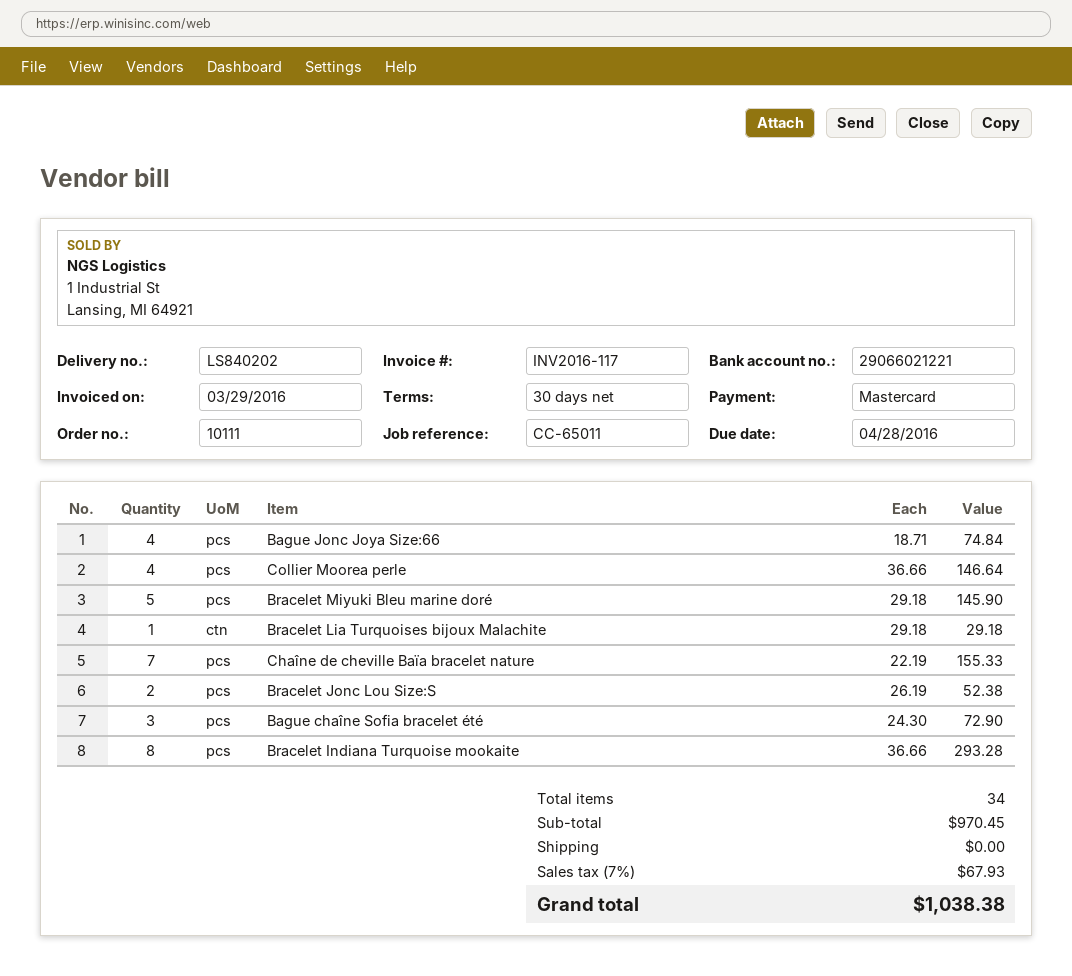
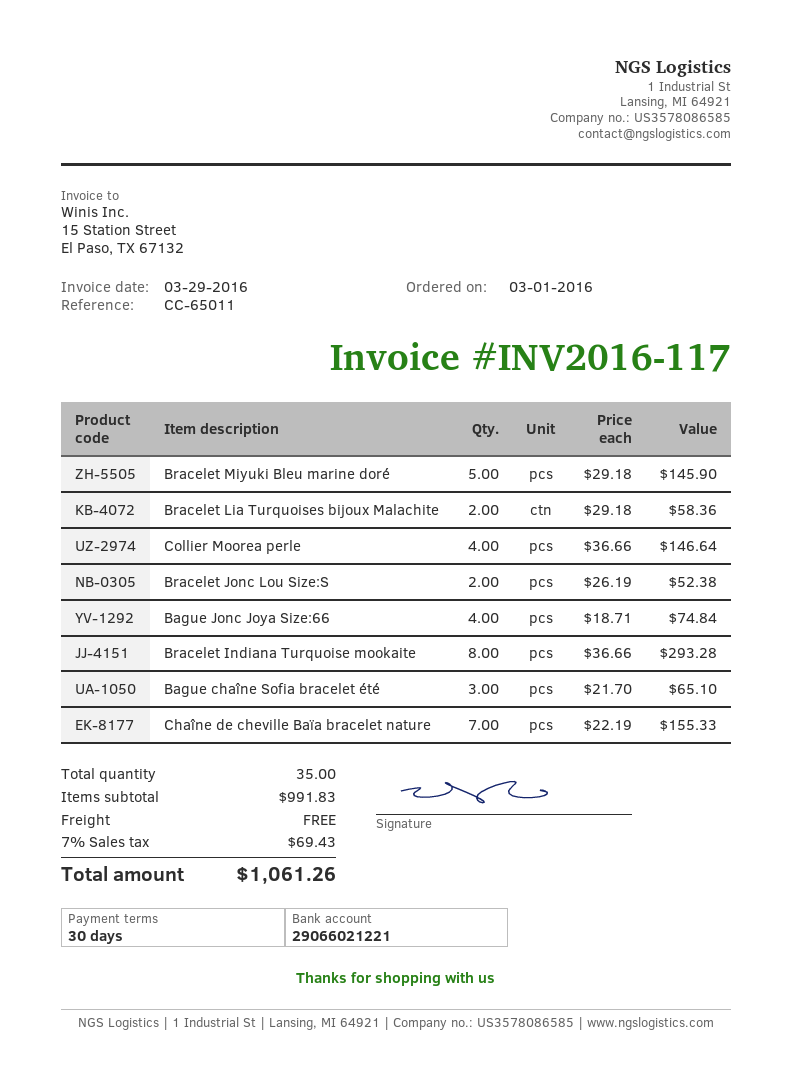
Bracelet Lia Turquoises bijoux Malachite: 1 x 29.18 = 29.18 -> 2 x 29.18 = 58.36
Bague chaîne Sofia bracelet été: 3 x 24.30 = 72.90 -> 3 x 21.70 = 65.10
total quantity: 34 -> 35
subtotal: 970.45 -> 991.83
tax: 7% = 67.93 -> 7% = 69.43
total: 1038.38 -> 1061.26

